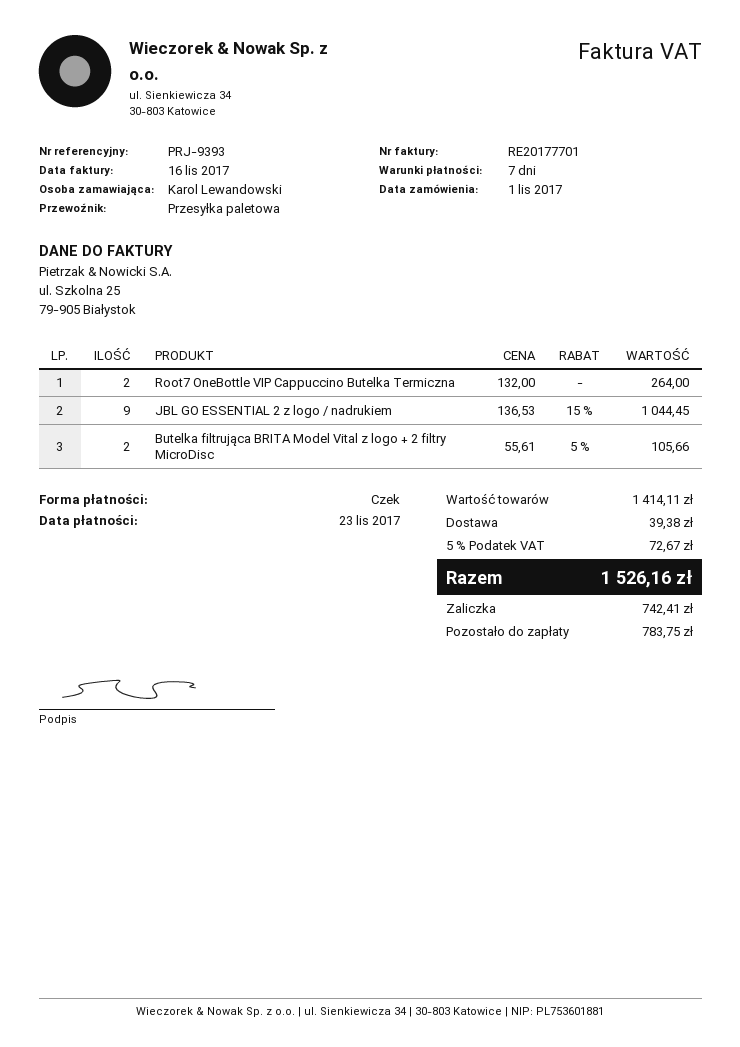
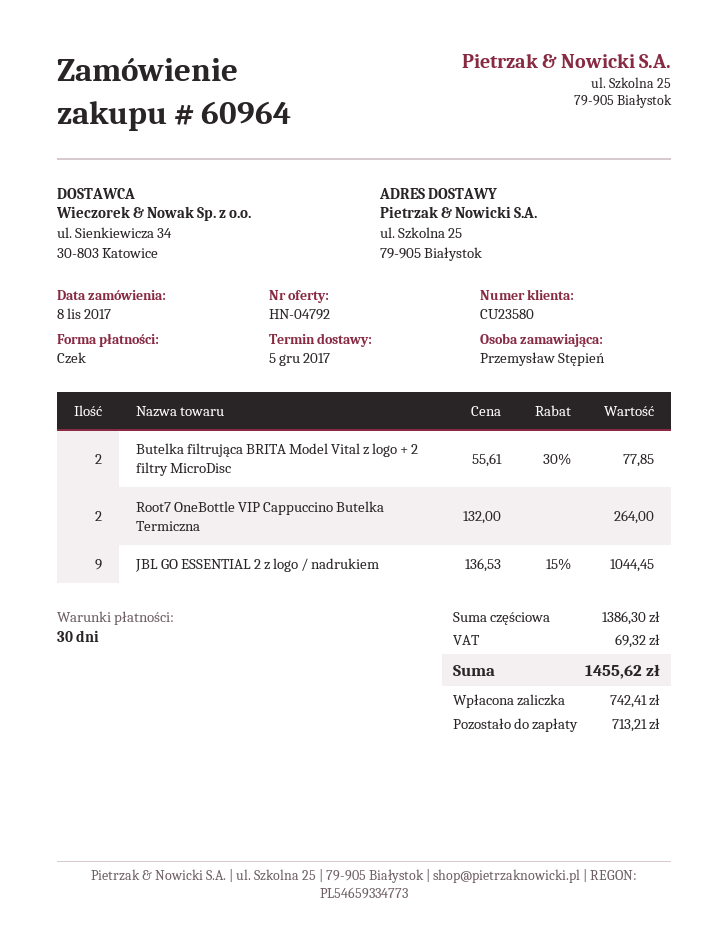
order date: 2017-11-01 -> 2017-11-08
payment terms: 7 days -> 30 days
ordered by: Karol Lewandowski -> Przemysław Stępień
Butelka filtrująca BRITA Model Vital z logo + 2 filtry MicroDisc: 2 x 55.61 - 5% = 105.66 -> 2 x 55.61 - 30% = 77.85
subtotal: 1414.11 -> 1386.30
shipping: 39.38 -> none
tax: 72.67 -> 69.32
total: 1526.16 -> 1455.62
balance: 783.75 -> 713.21

